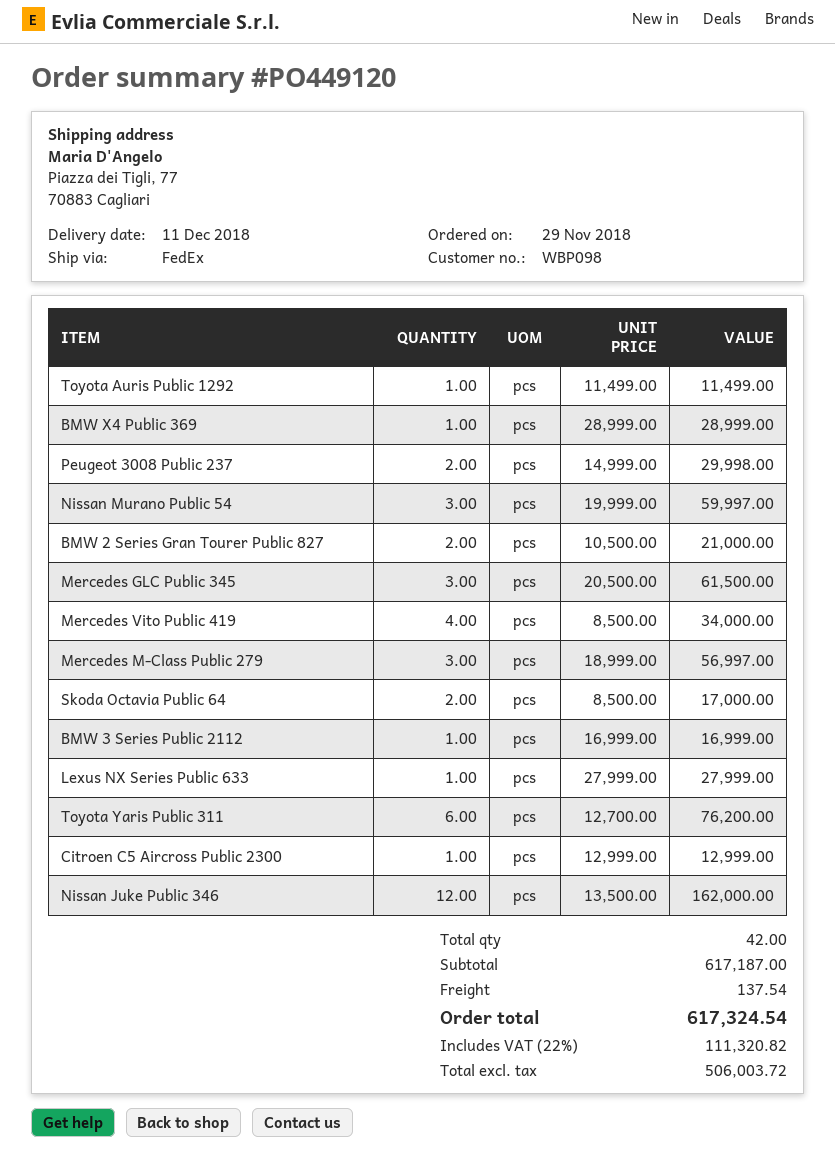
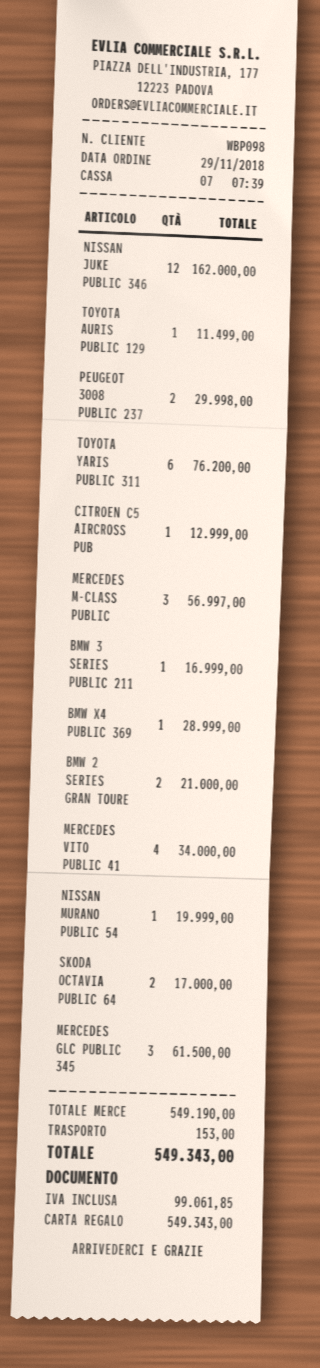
Nissan Murano Public 54: 3 for 59997.00 -> 1 for 19999.00
Lexus NX Series Public 633: 1 for 27999.00 -> none
subtotal: 617187.00 -> 549190.00
shipping: 137.54 -> 153.00
tax: 111320.82 -> 99061.85
total: 617324.54 -> 549343.00

